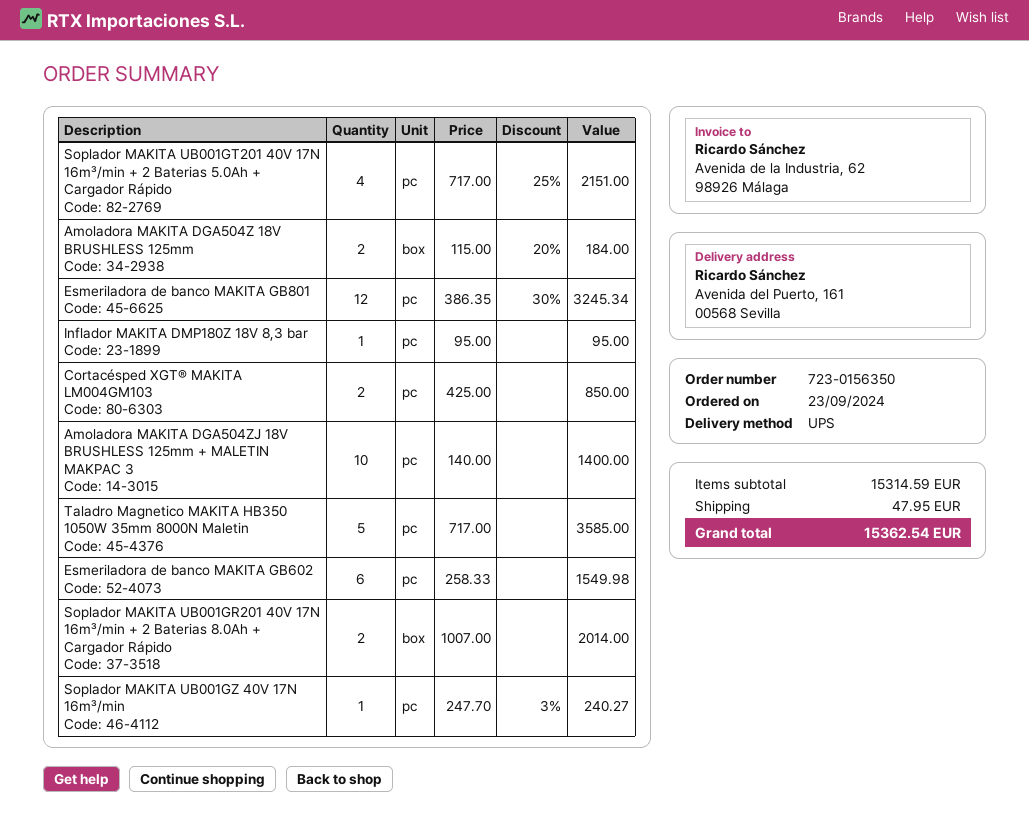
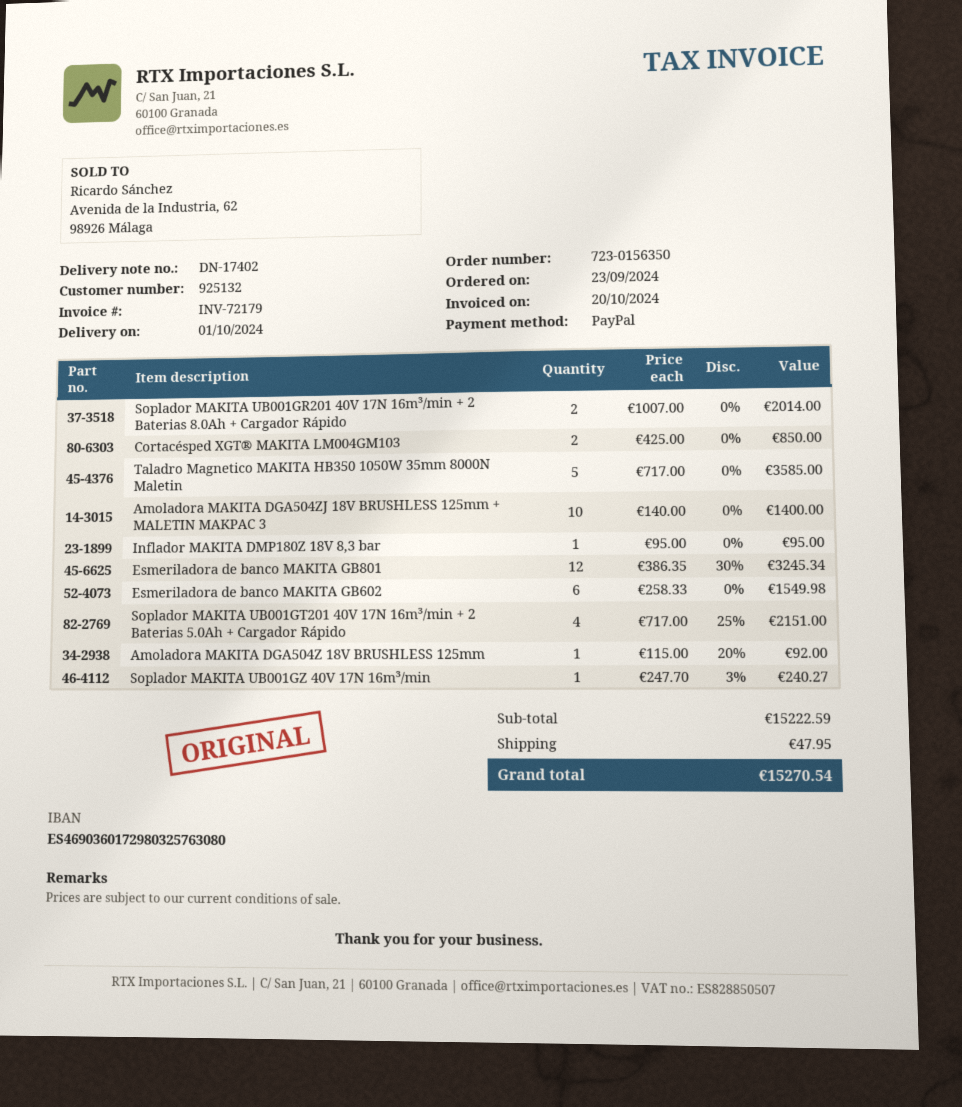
Amoladora MAKITA DGA504Z 18V BRUSHLESS 125mm: 2 x 115.00 - 20% = 184.00 -> 1 x 115.00 - 20% = 92.00
subtotal: 15314.59 -> 15222.59
total: 15362.54 -> 15270.54

